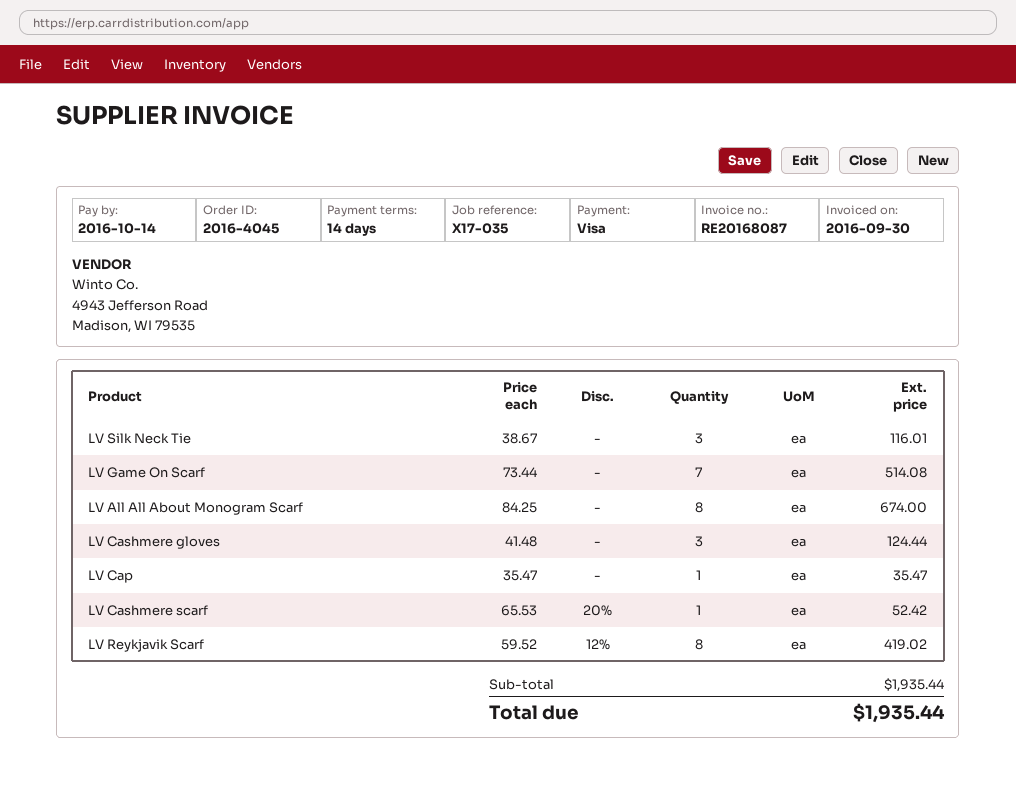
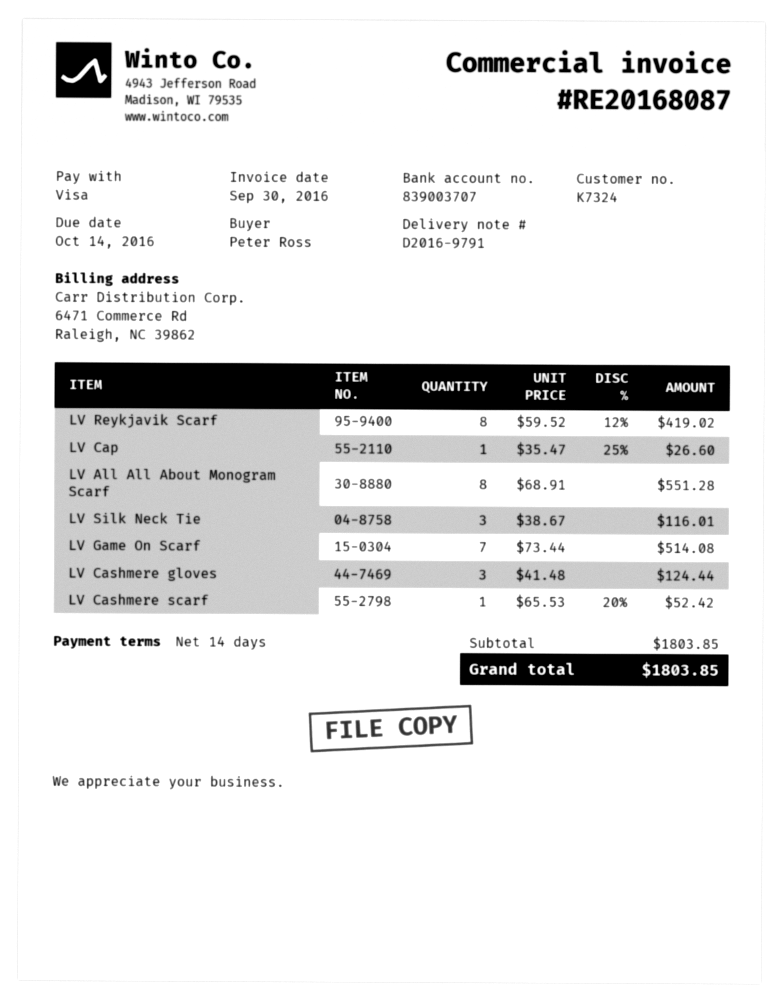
LV All All About Monogram Scarf: 8 x 84.25 = 674.00 -> 8 x 68.91 = 551.28
LV Cap: 1 x 35.47 = 35.47 -> 1 x 35.47 - 25% = 26.60
subtotal: 1935.44 -> 1803.85
total: 1935.44 -> 1803.85

